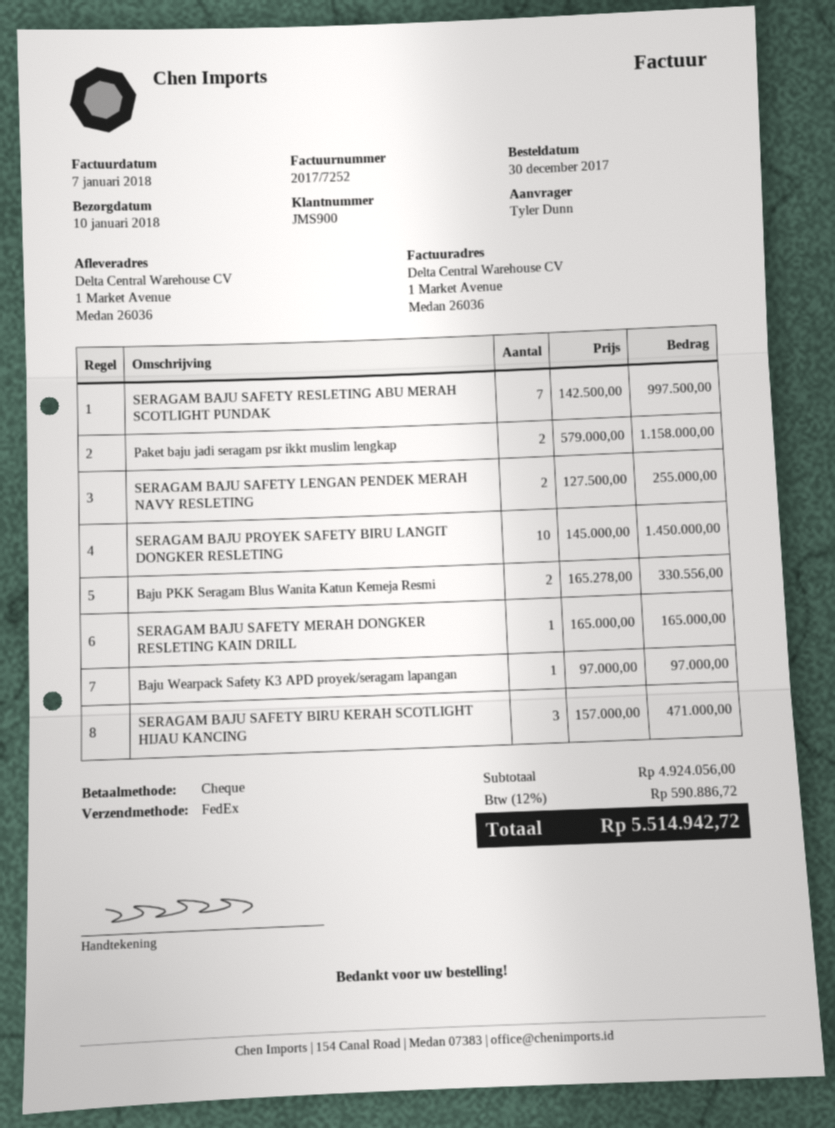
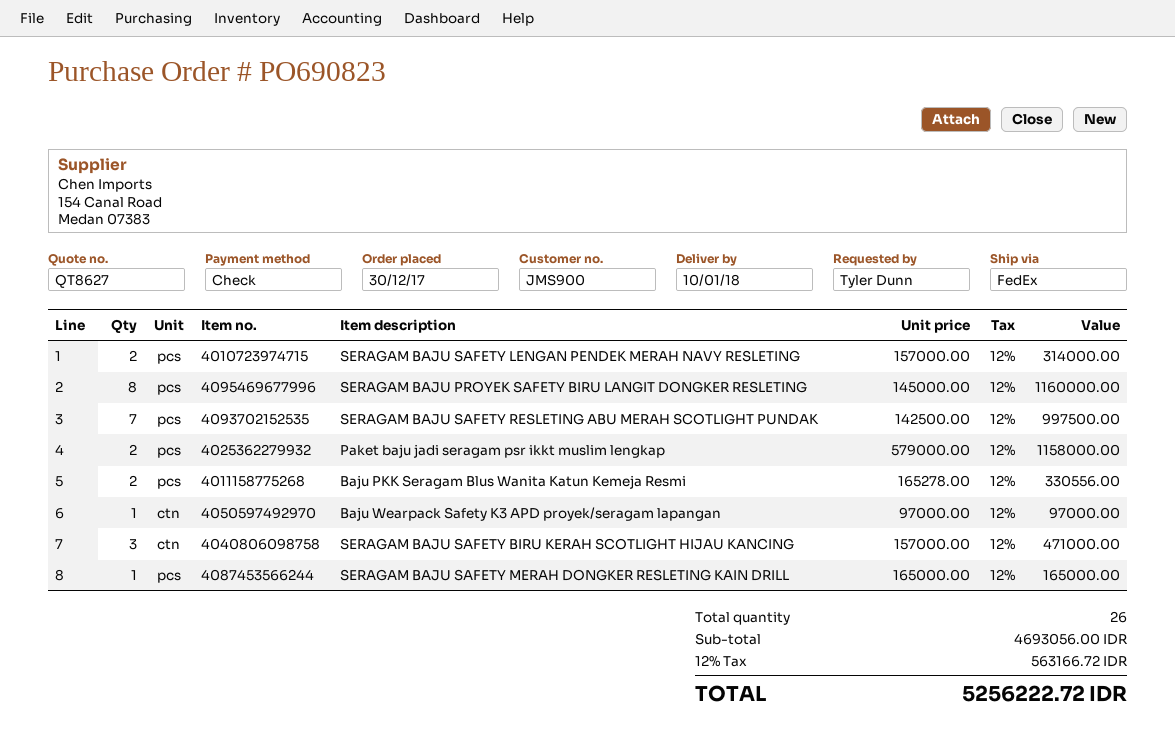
SERAGAM BAJU SAFETY LENGAN PENDEK MERAH NAVY RESLETING: 2 x 127500.00 = 255000.00 -> 2 x 157000.00 = 314000.00
SERAGAM BAJU PROYEK SAFETY BIRU LANGIT DONGKER RESLETING: 10 x 145000.00 = 1450000.00 -> 8 x 145000.00 = 1160000.00
subtotal: 4924056.00 -> 4693056.00
tax: 12% = 590886.72 -> 12% = 563166.72
total: 5514942.72 -> 5256222.72

